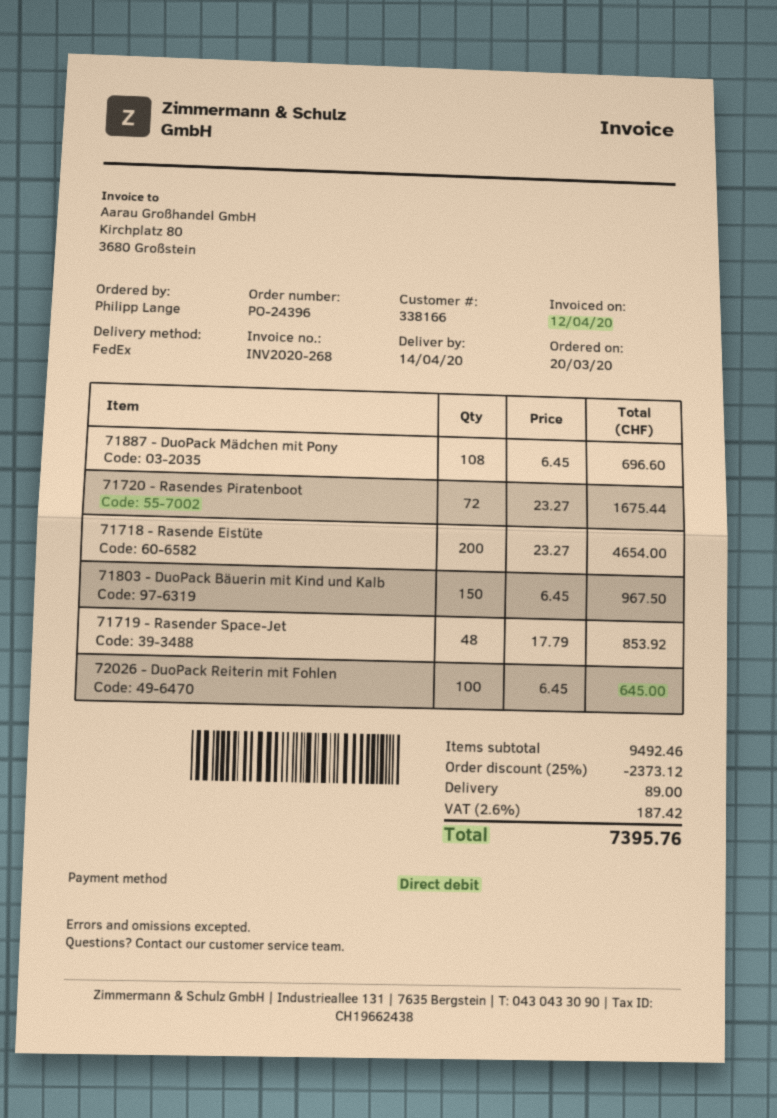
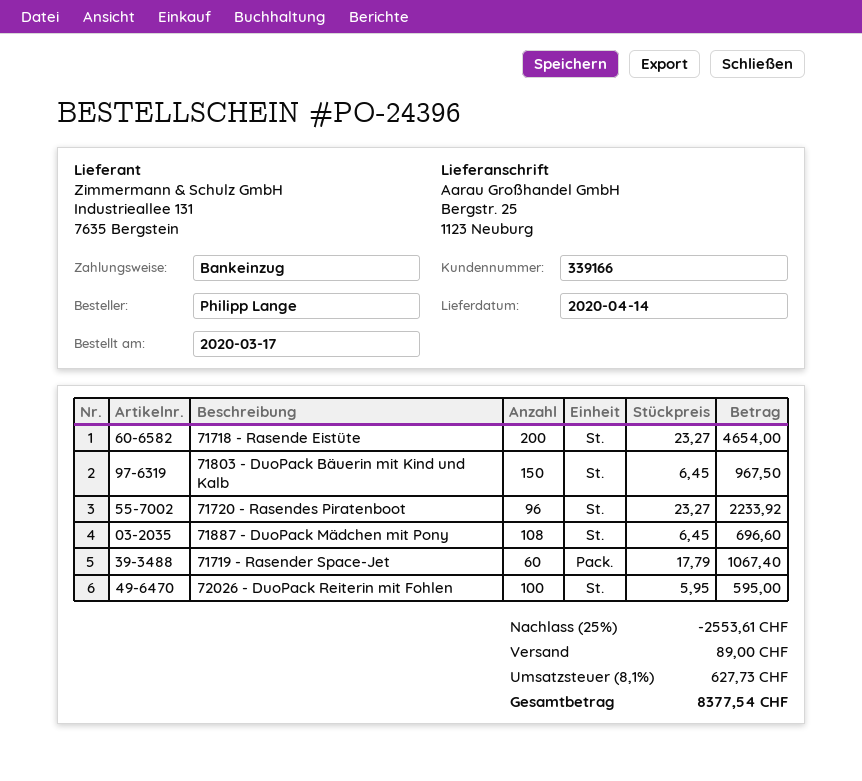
order date: 2020-03-20 -> 2020-03-17
customer number: 338166 -> 339166
71720 - Rasendes Piratenboot: 72 x 23.27 = 1675.44 -> 96 x 23.27 = 2233.92
71719 - Rasender Space-Jet: 48 x 17.79 = 853.92 -> 60 x 17.79 = 1067.40
72026 - DuoPack Reiterin mit Fohlen: 100 x 6.45 = 645.00 -> 100 x 5.95 = 595.00
discount: 25% = 2373.12 -> 25% = 2553.61
tax: 2.6% = 187.42 -> 8.1% = 627.73
total: 7395.76 -> 8377.54

